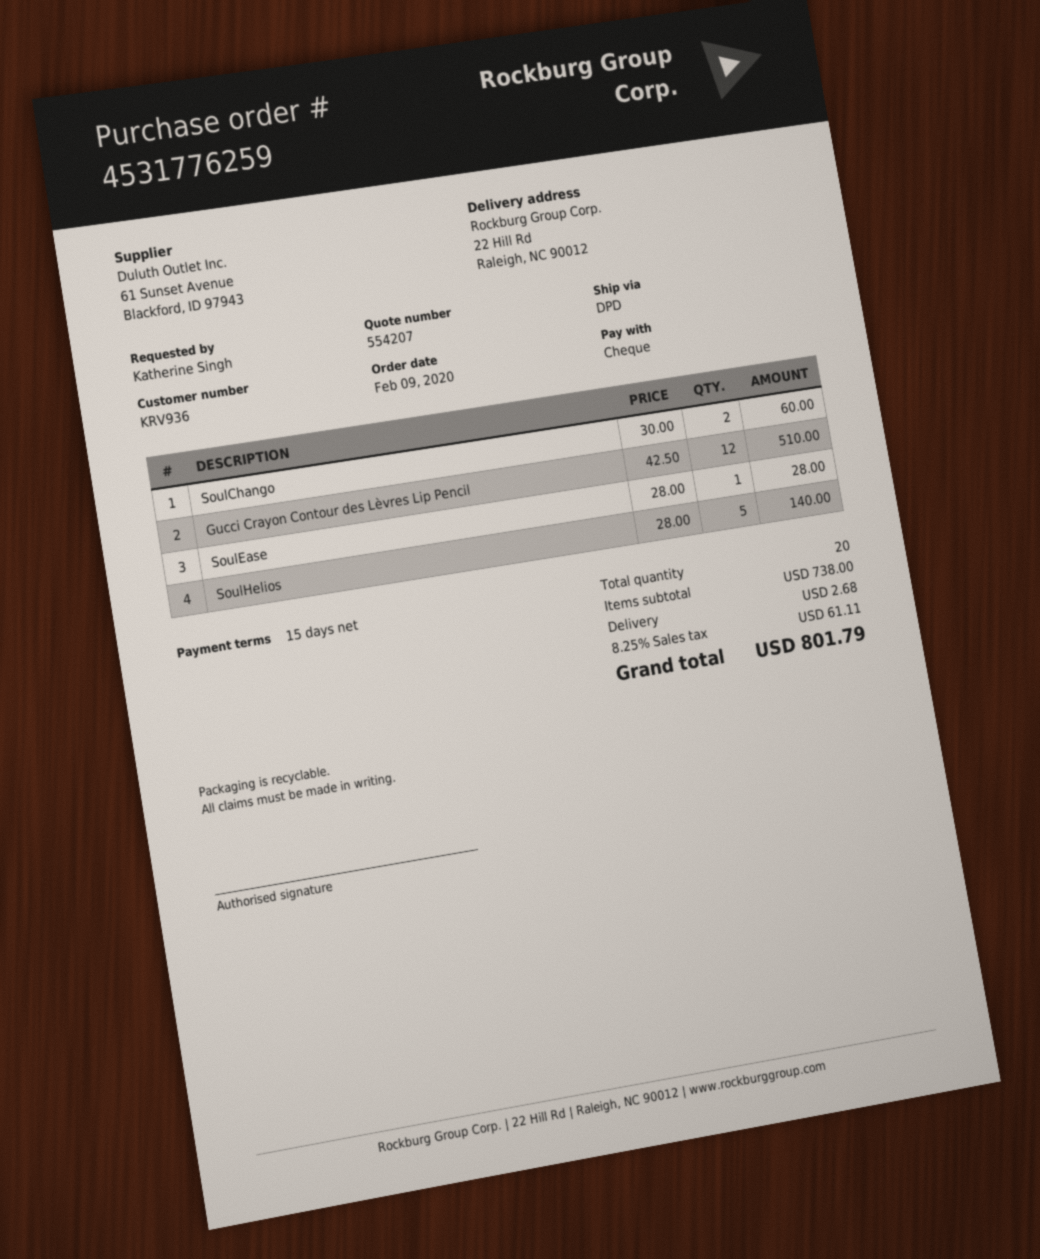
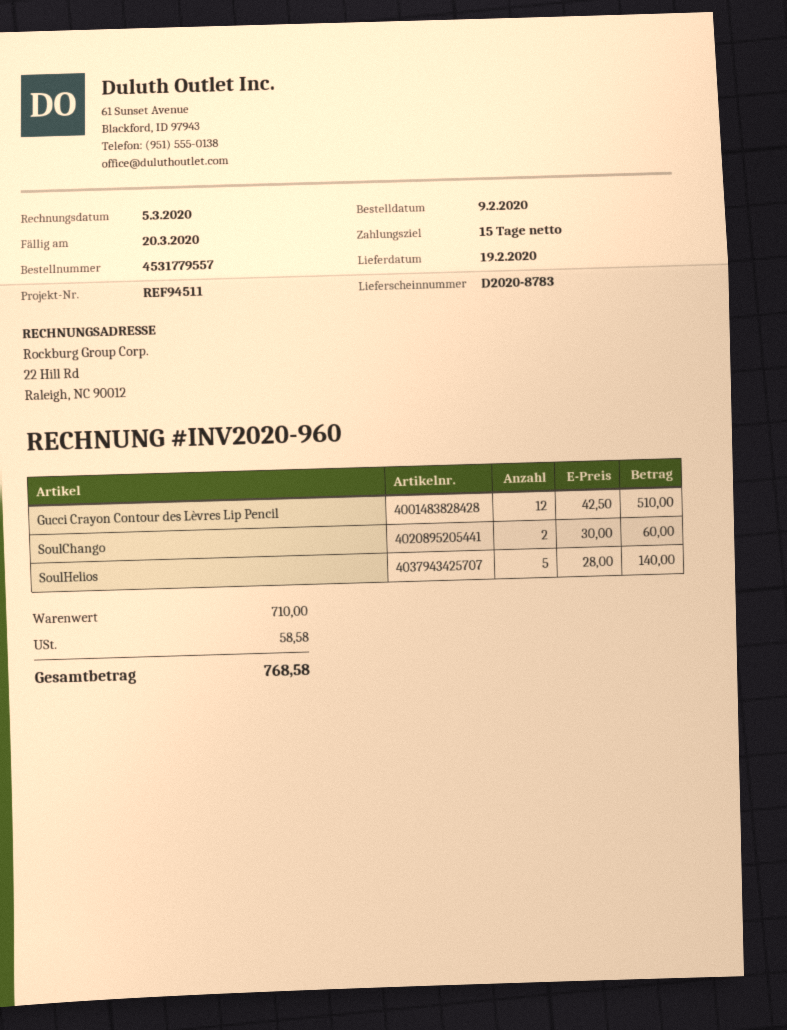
order number: 4531776259 -> 4531779557
SoulEase: 1 x 28.00 = 28.00 -> none
subtotal: 738.00 -> 710.00
shipping: 2.68 -> none
tax: 61.11 -> 58.58
total: 801.79 -> 768.58

